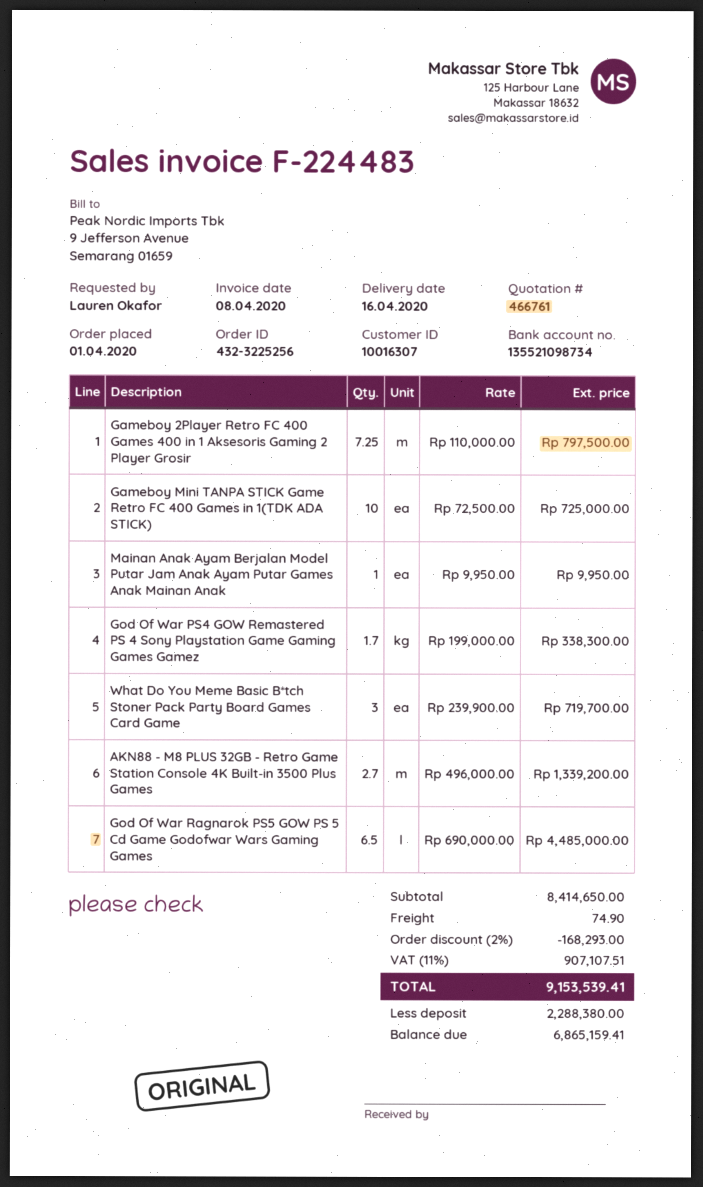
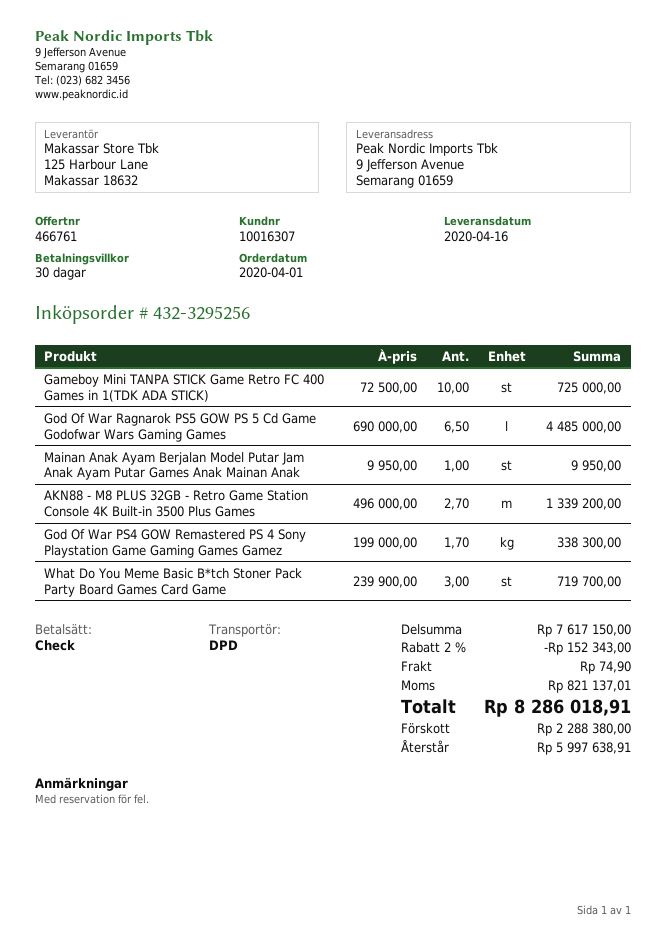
order number: 432-3225256 -> 432-3295256
Gameboy 2Player Retro FC 400 Games 400 in 1 Aksesoris Gaming 2 Player Grosir: 7.25 x 110000.00 = 797500.00 -> none
subtotal: 8414650.00 -> 7617150.00
discount: 2% = 168293.00 -> 2% = 152343.00
tax: 907107.51 -> 821137.01
total: 9153539.41 -> 8286018.91
balance: 6865159.41 -> 5997638.91

